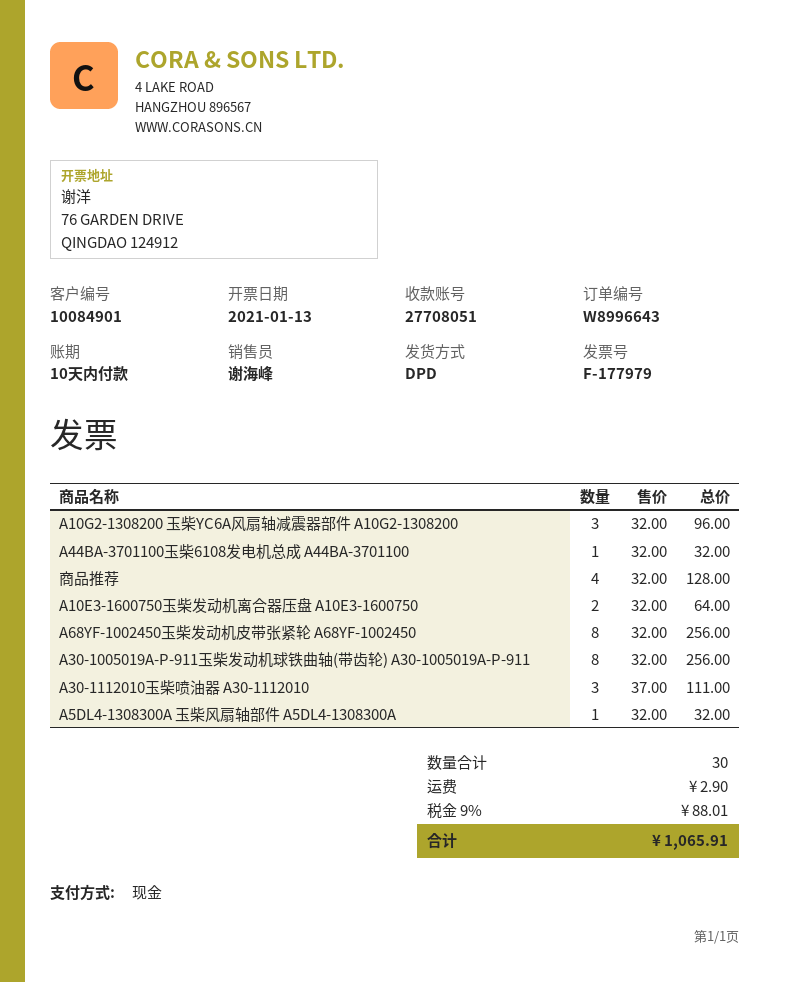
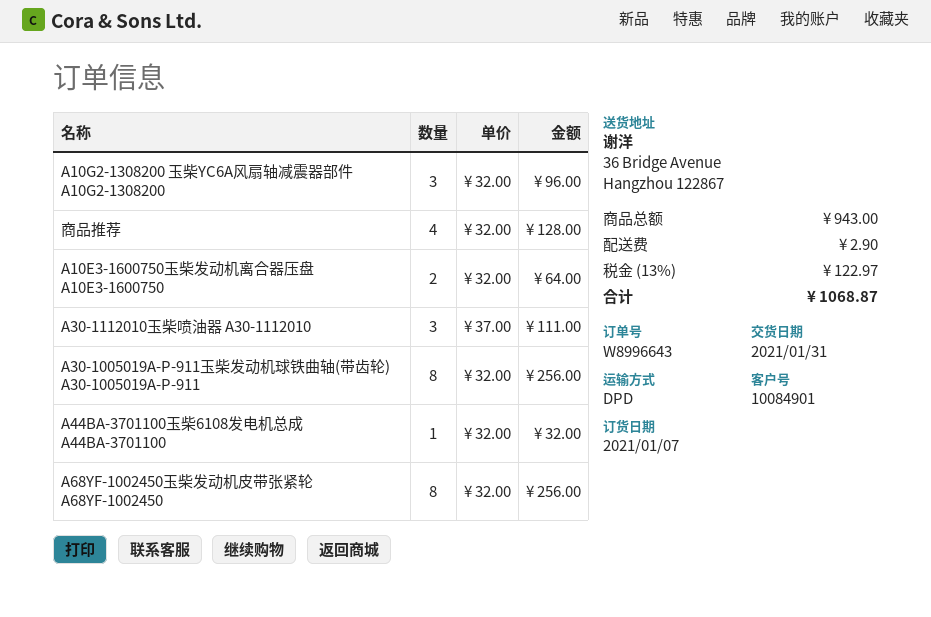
A5DL4-1308300A 玉柴风扇轴部件 A5DL4-1308300A: 1 x 32.00 = 32.00 -> none
tax: 9% = 88.01 -> 13% = 122.97
total: 1065.91 -> 1068.87

